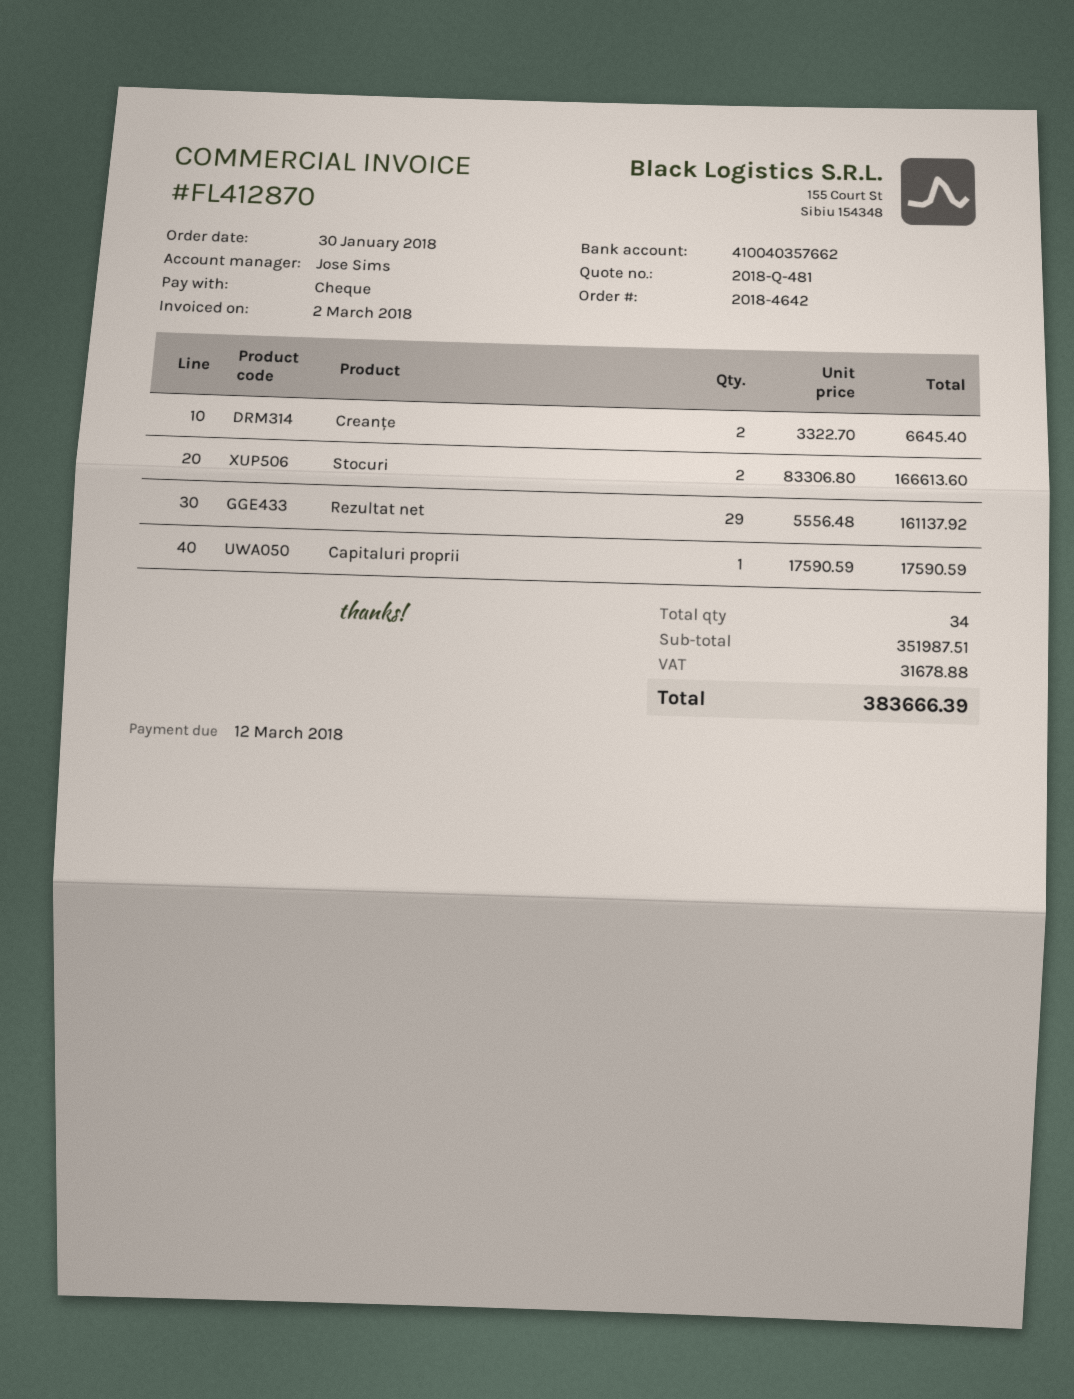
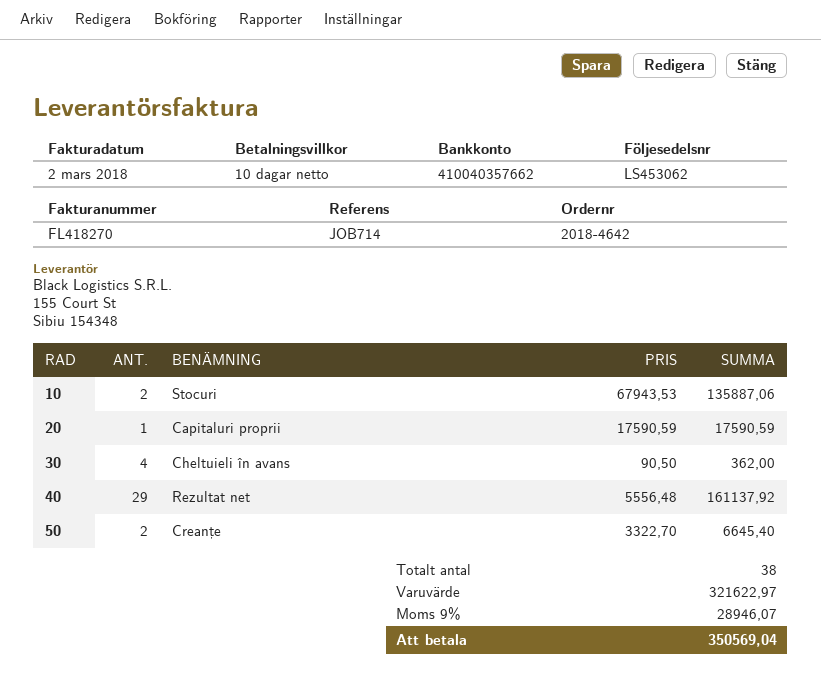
invoice number: FL412870 -> FL418270
Stocuri: 2 x 83306.80 = 166613.60 -> 2 x 67943.53 = 135887.06
Cheltuieli în avans: none -> 4 x 90.50 = 362.00
total quantity: 34 -> 38
subtotal: 351987.51 -> 321622.97
tax: 31678.88 -> 28946.07
total: 383666.39 -> 350569.04

